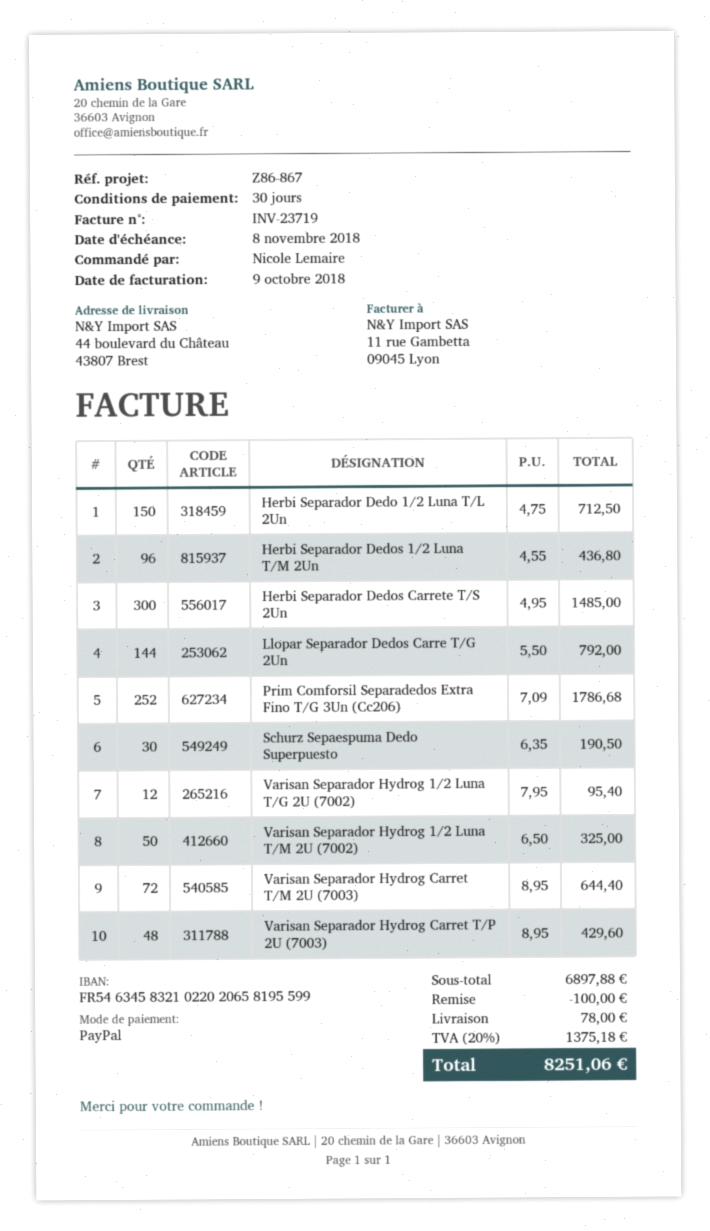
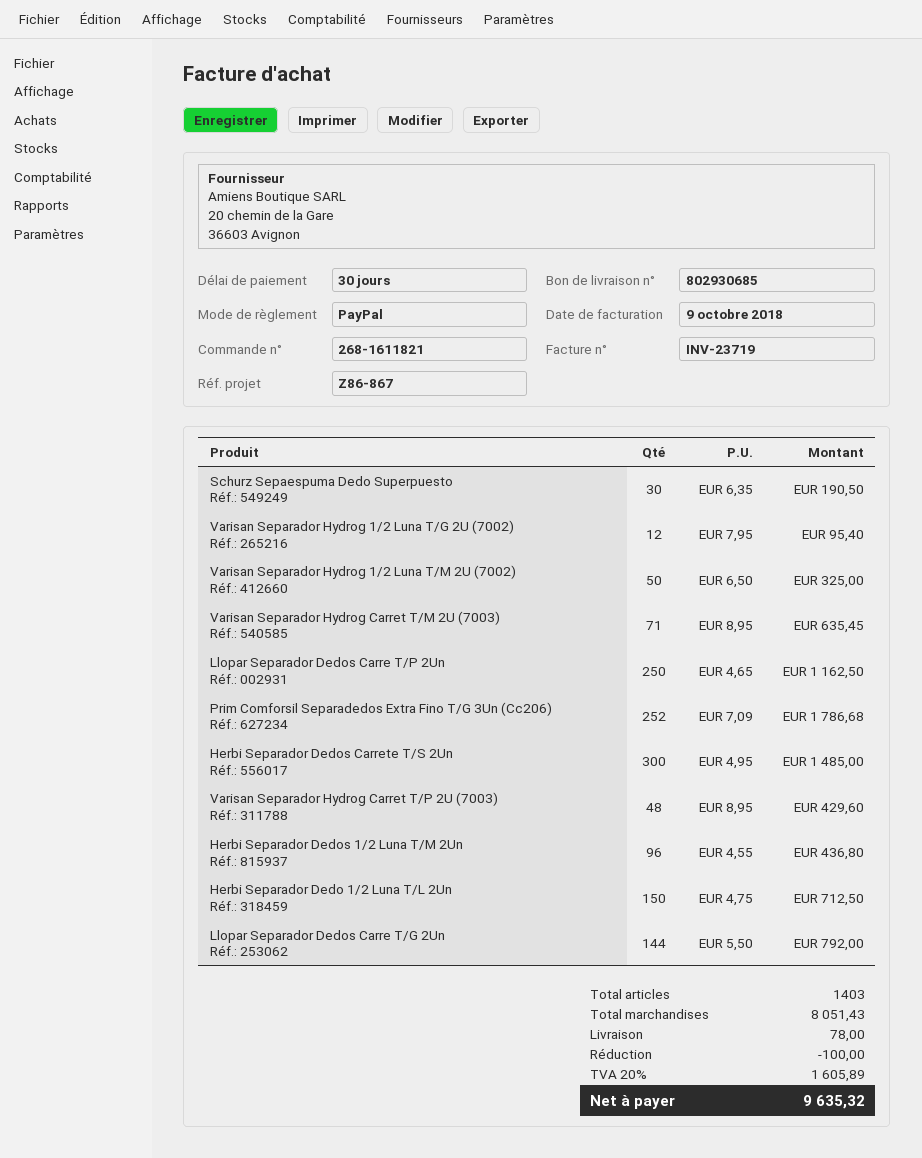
Varisan Separador Hydrog Carret T/M 2U (7003): 72 x 8.95 = 644.40 -> 71 x 8.95 = 635.45
Llopar Separador Dedos Carre T/P 2Un: none -> 250 x 4.65 = 1162.50
subtotal: 6897.88 -> 8051.43
tax: 20% = 1375.18 -> 20% = 1605.89
total: 8251.06 -> 9635.32

